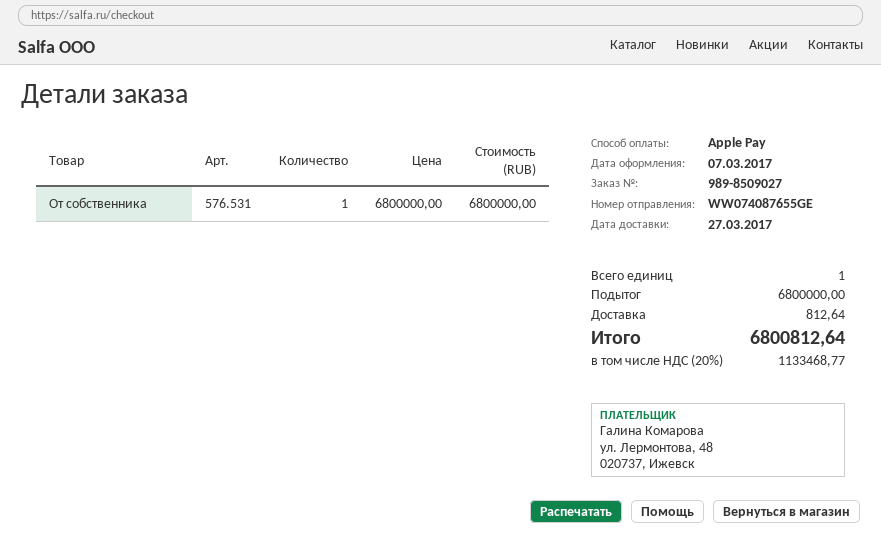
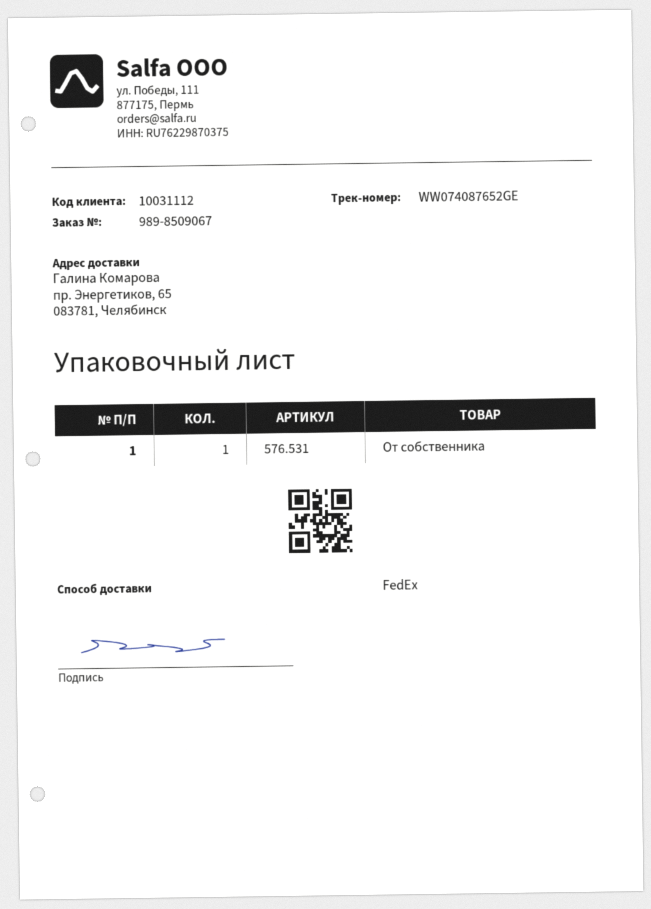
order number: 989-8509027 -> 989-8509067
tracking number: WW074087655GE -> WW074087652GE

